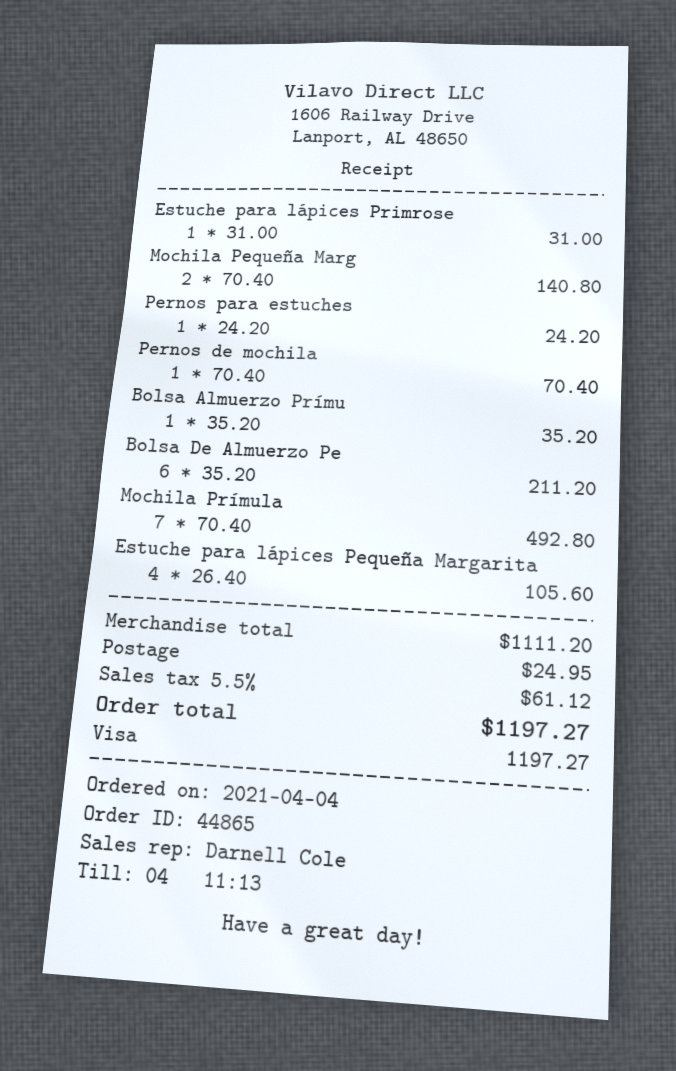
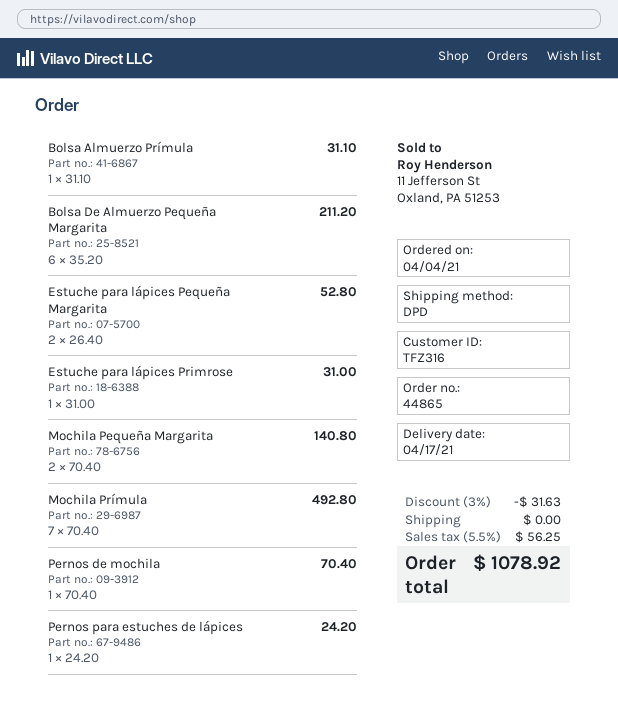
Bolsa Almuerzo Prímu: 1 x 35.20 = 35.20 -> 1 x 31.10 = 31.10
Estuche para lápices Pequeña Margarita: 4 x 26.40 = 105.60 -> 2 x 26.40 = 52.80
discount: none -> 3% = 31.63
shipping: 24.95 -> 0.00
tax: 5.5% = 61.12 -> 5.5% = 56.25
total: 1197.27 -> 1078.92

